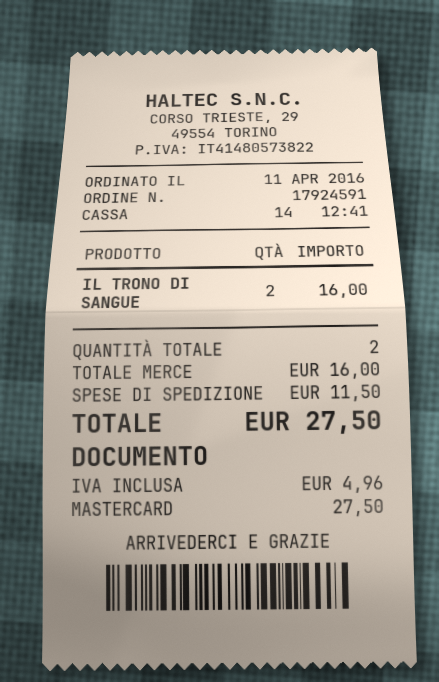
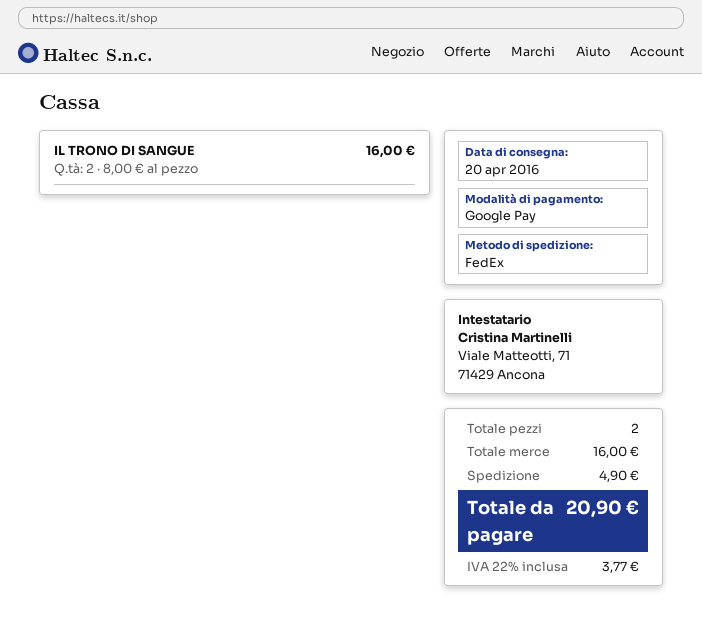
payment method: Mastercard -> Google Pay
shipping: 11.50 -> 4.90
tax: 4.96 -> 3.77
total: 27.50 -> 20.90

